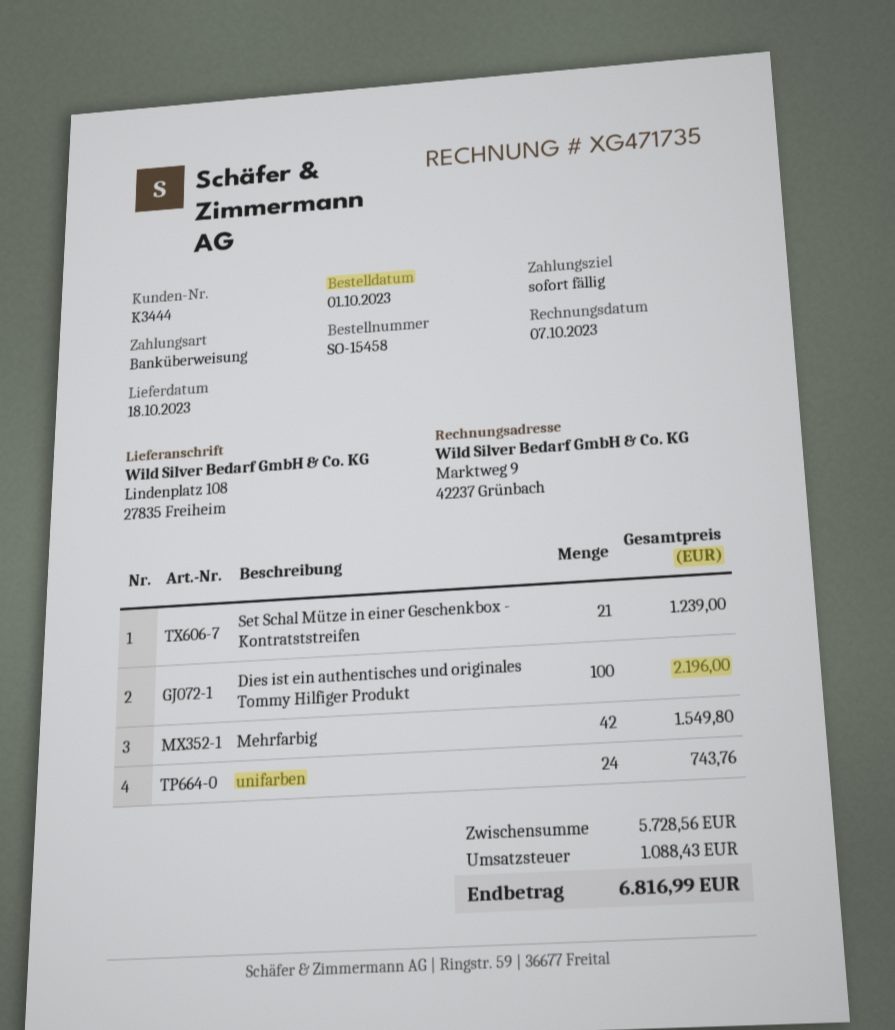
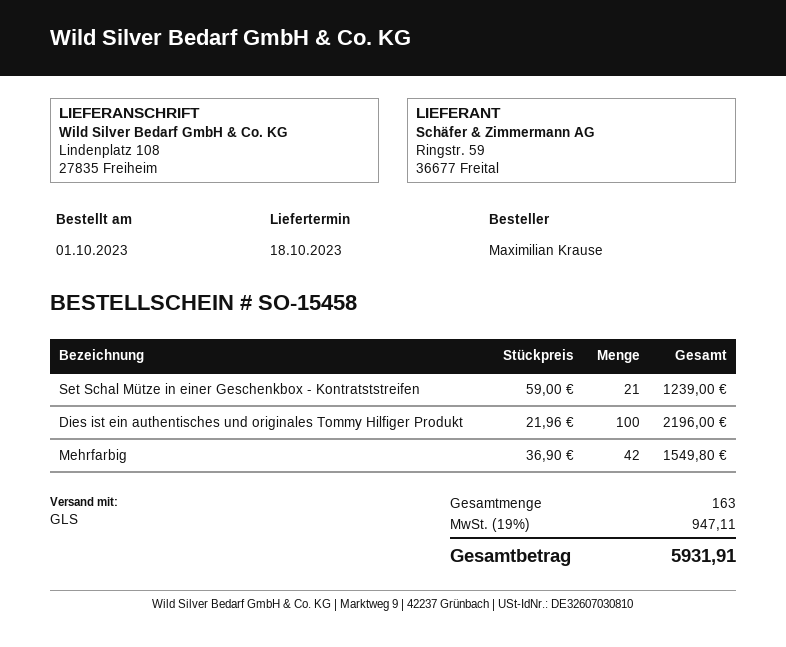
unifarben: 24 for 743.76 -> none
tax: 1088.43 -> 947.11
total: 6816.99 -> 5931.91

